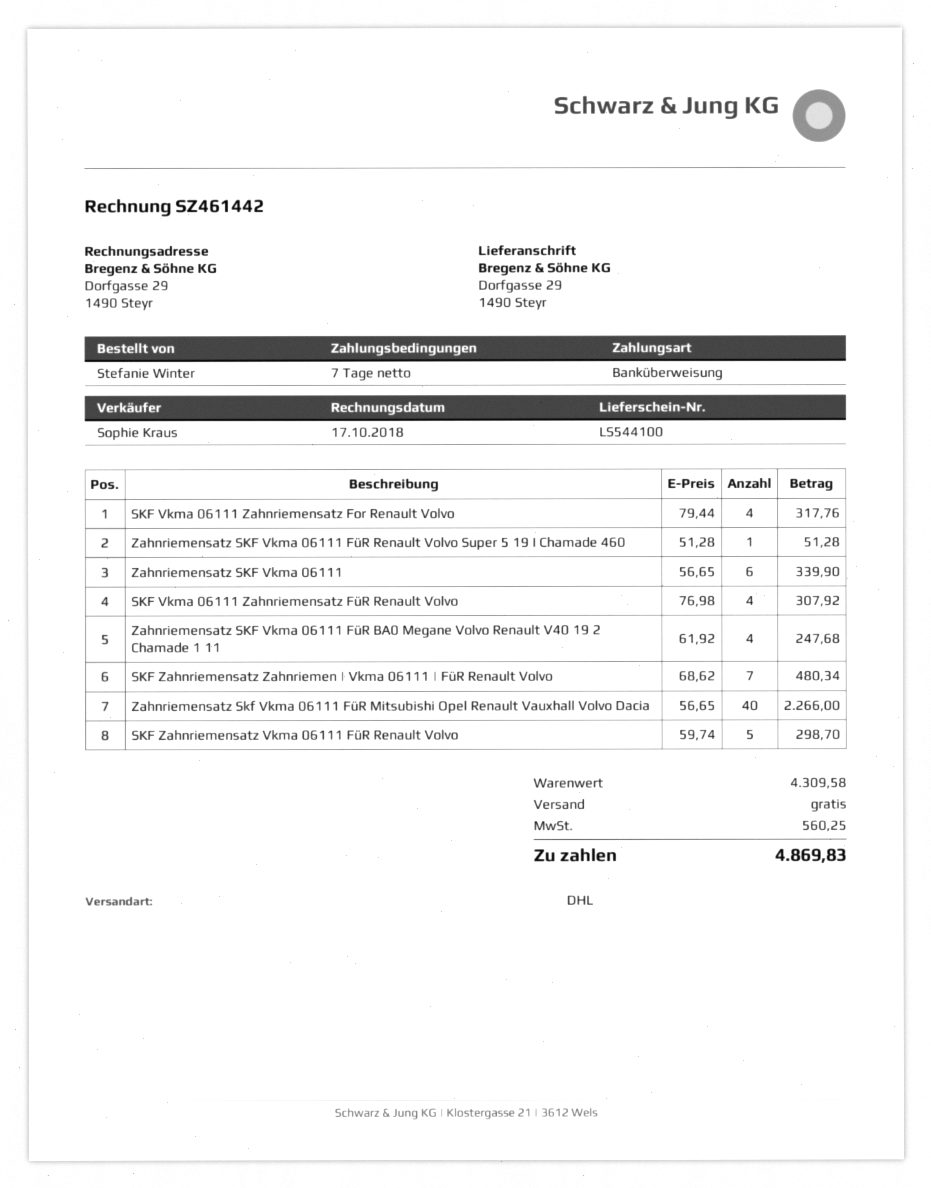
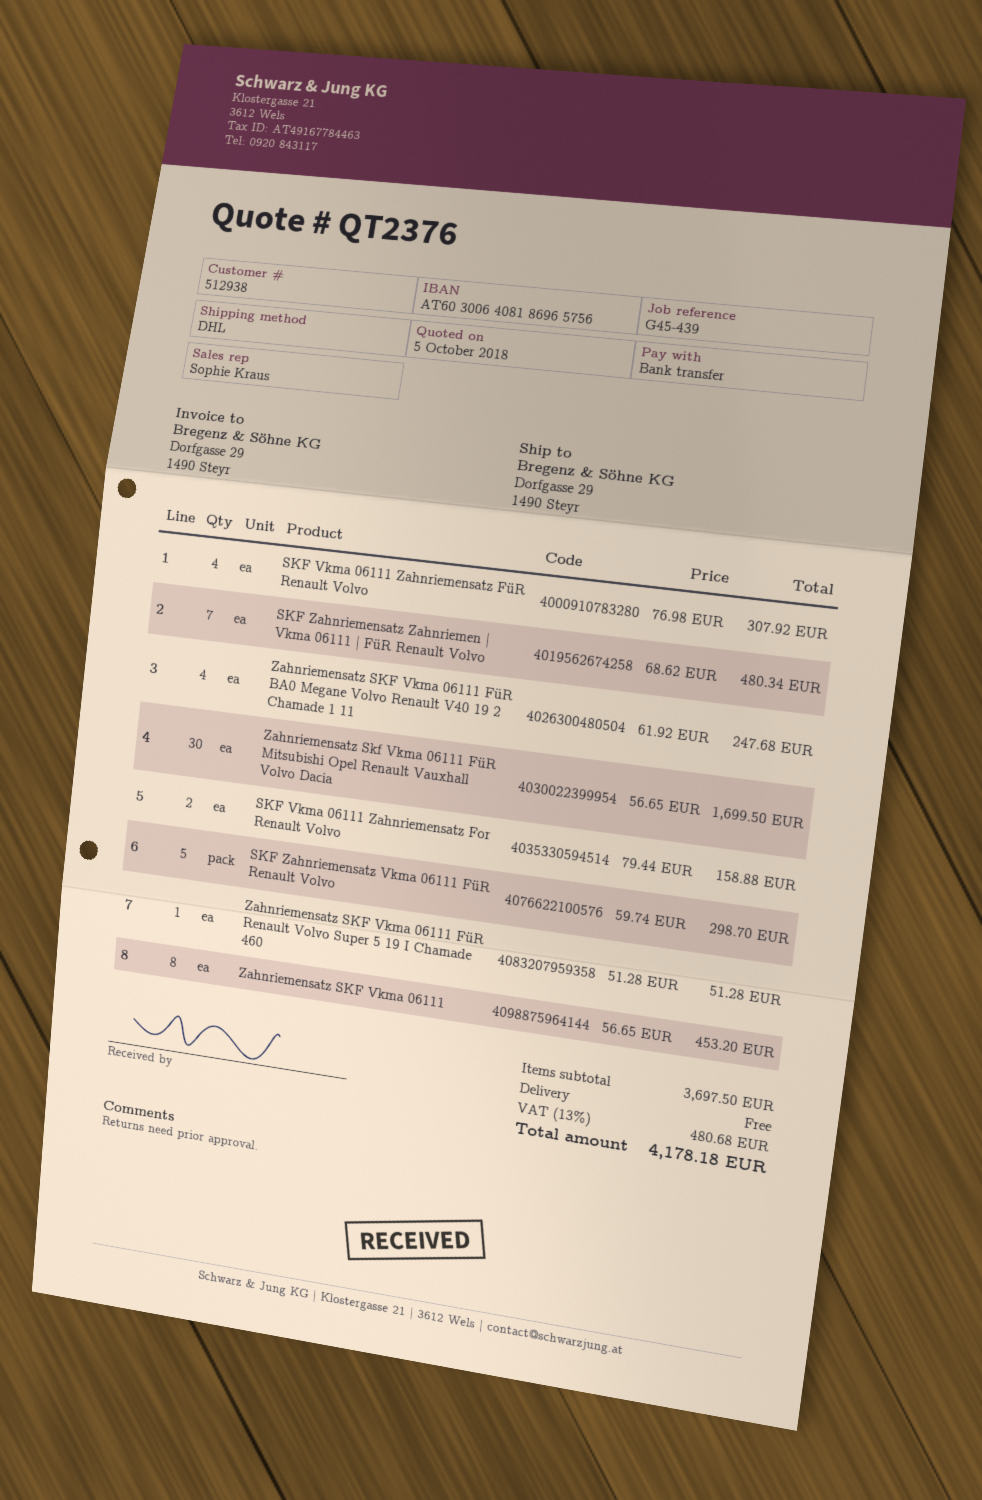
SKF Vkma 06111 Zahnriemensatz For Renault Volvo: 4 x 79.44 = 317.76 -> 2 x 79.44 = 158.88
Zahnriemensatz SKF Vkma 06111: 6 x 56.65 = 339.90 -> 8 x 56.65 = 453.20
Zahnriemensatz Skf Vkma 06111 FüR Mitsubishi Opel Renault Vauxhall Volvo Dacia: 40 x 56.65 = 2266.00 -> 30 x 56.65 = 1699.50
subtotal: 4309.58 -> 3697.50
tax: 560.25 -> 480.68
total: 4869.83 -> 4178.18

